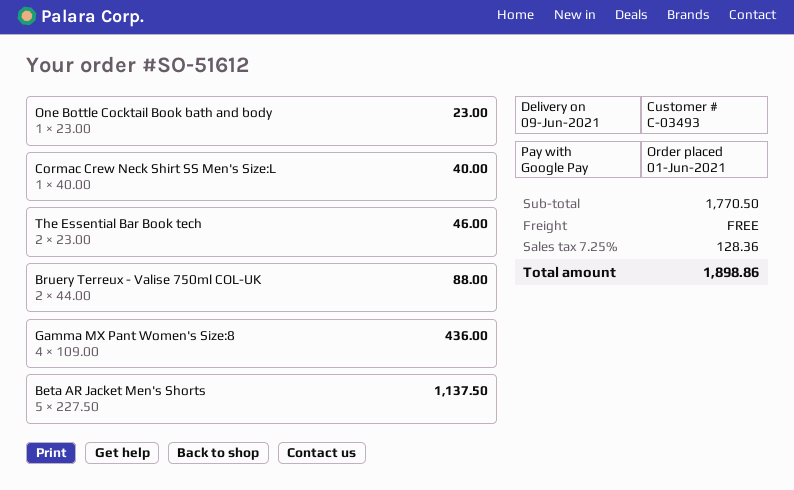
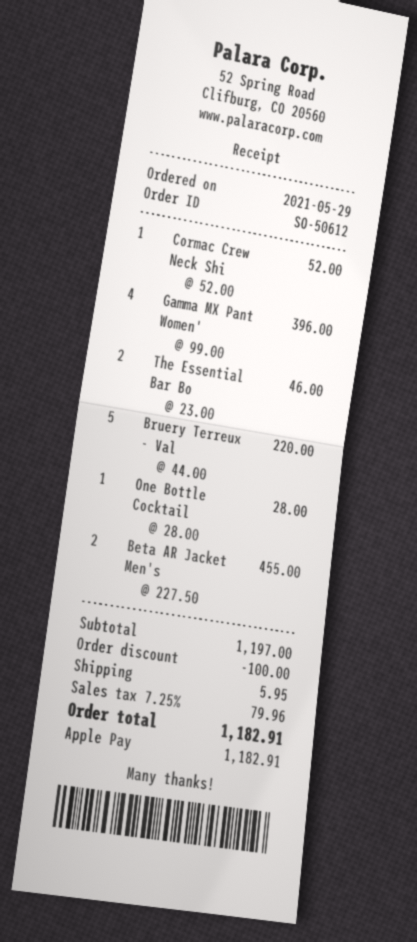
order number: SO-51612 -> SO-50612
order date: 2021-06-01 -> 2021-05-29
payment method: Google Pay -> Apple Pay
One Bottle Cocktail Book bath and body: 1 x 23.00 = 23.00 -> 1 x 28.00 = 28.00
Cormac Crew Neck Shirt SS Men's Size:L: 1 x 40.00 = 40.00 -> 1 x 52.00 = 52.00
Bruery Terreux - Valise 750ml COL-UK: 2 x 44.00 = 88.00 -> 5 x 44.00 = 220.00
Gamma MX Pant Women's Size:8: 4 x 109.00 = 436.00 -> 4 x 99.00 = 396.00
Beta AR Jacket Men's Shorts: 5 x 227.50 = 1137.50 -> 2 x 227.50 = 455.00
subtotal: 1770.50 -> 1197.00
discount: none -> 100.00
shipping: 0.00 -> 5.95
tax: 7.25% = 128.36 -> 7.25% = 79.96
total: 1898.86 -> 1182.91

